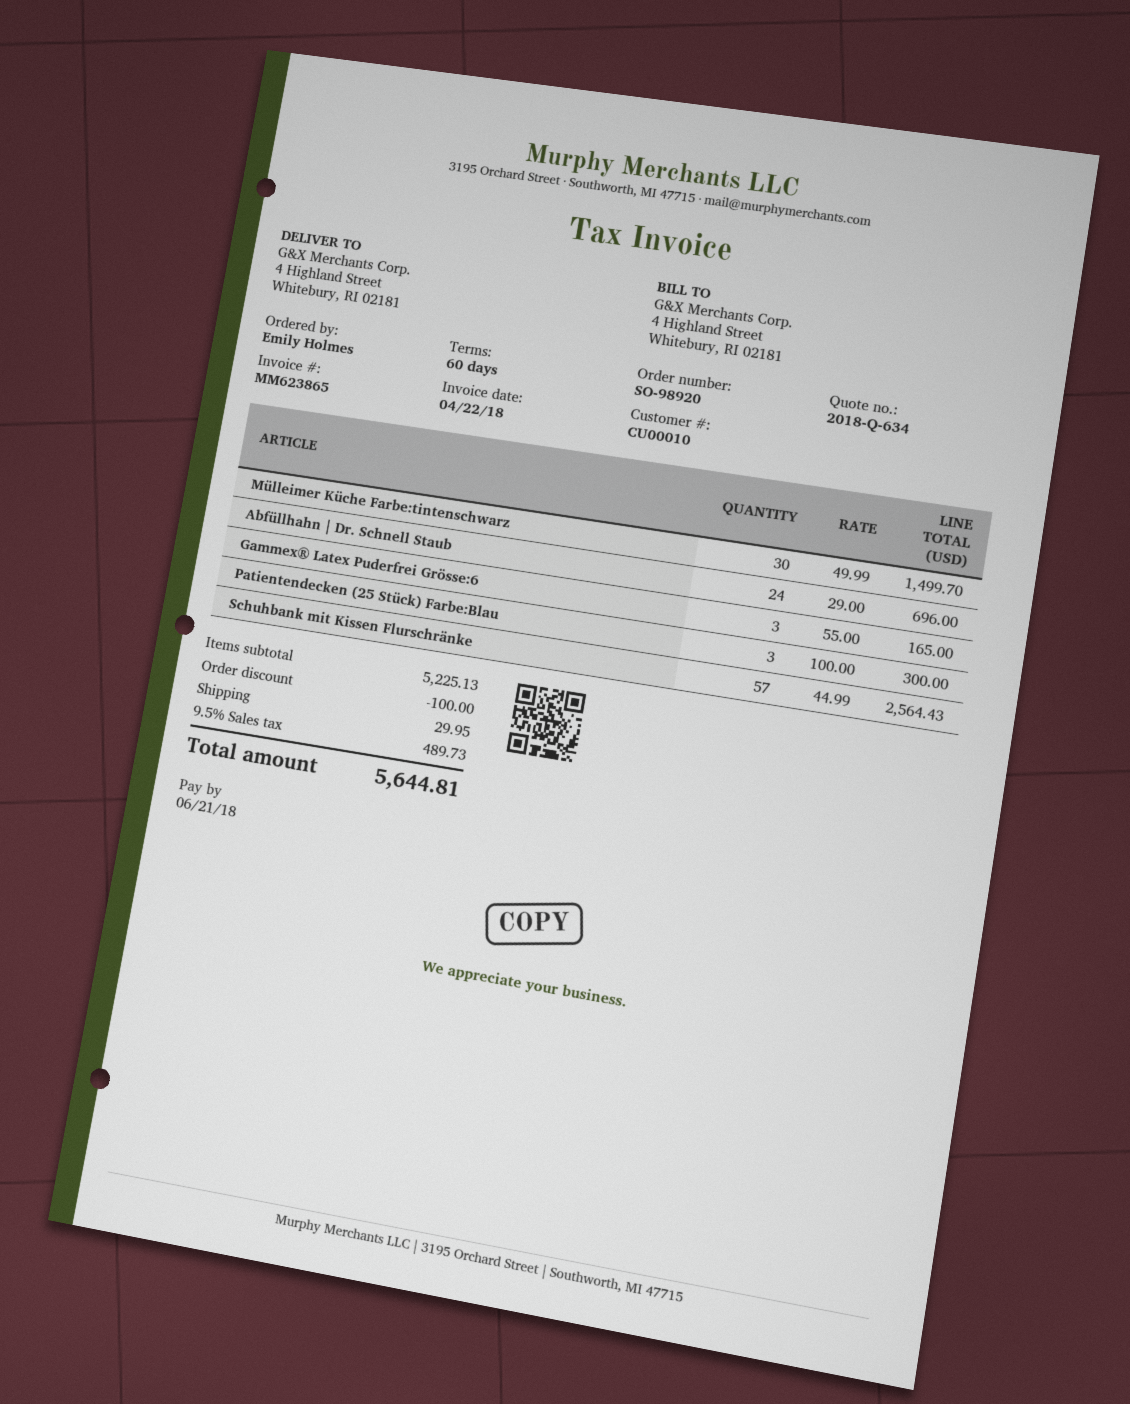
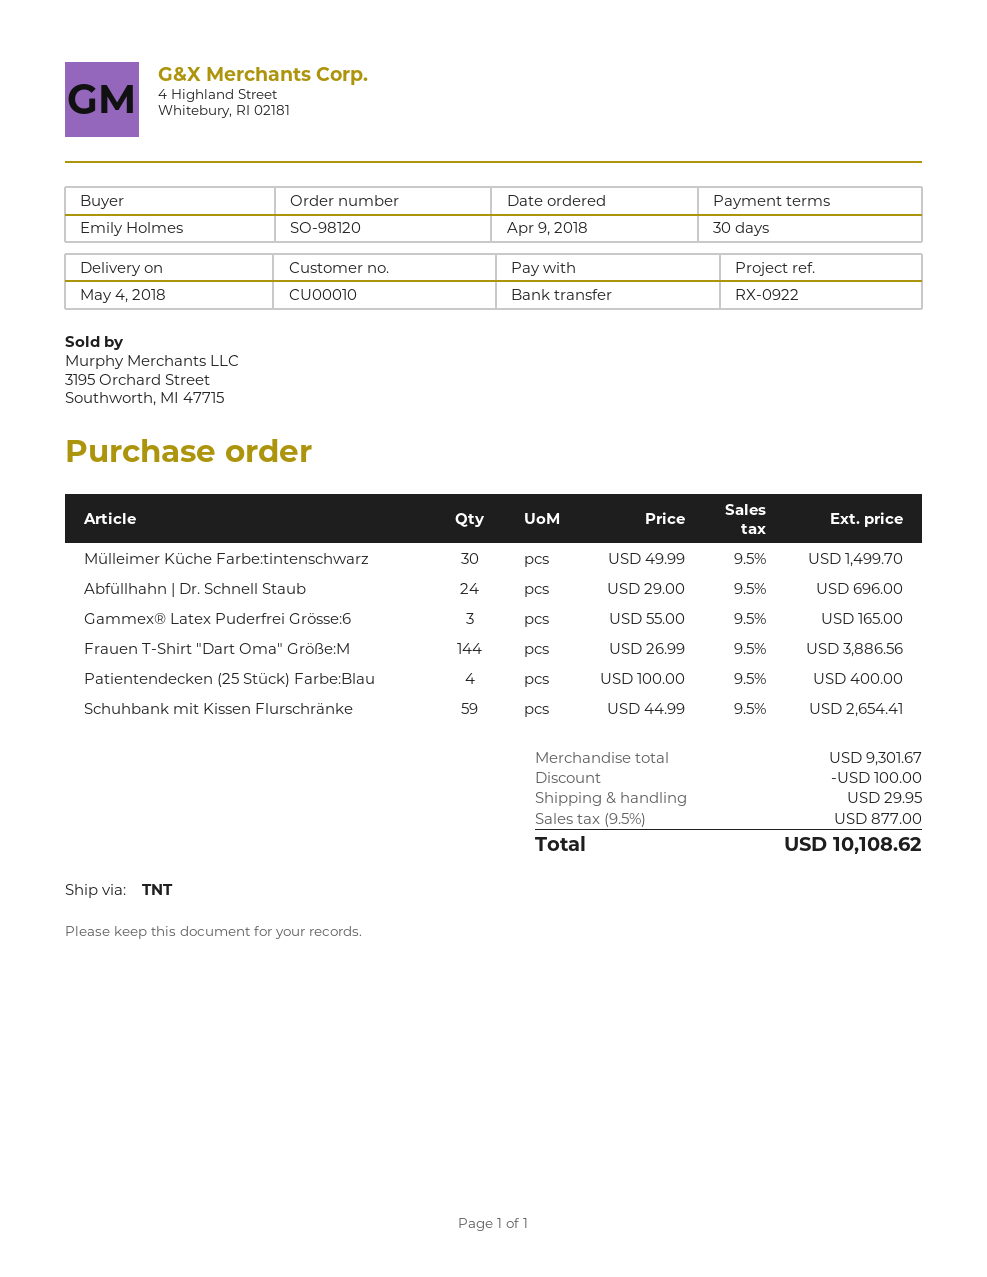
order number: SO-98920 -> SO-98120
payment terms: 60 days -> 30 days
Patientendecken (25 Stück) Farbe:Blau: 3 x 100.00 = 300.00 -> 4 x 100.00 = 400.00
Schuhbank mit Kissen Flurschränke: 57 x 44.99 = 2564.43 -> 59 x 44.99 = 2654.41
Frauen T-Shirt "Dart Oma" Größe:M: none -> 144 x 26.99 = 3886.56
subtotal: 5225.13 -> 9301.67
tax: 9.5% = 489.73 -> 9.5% = 877.00
total: 5644.81 -> 10108.62

